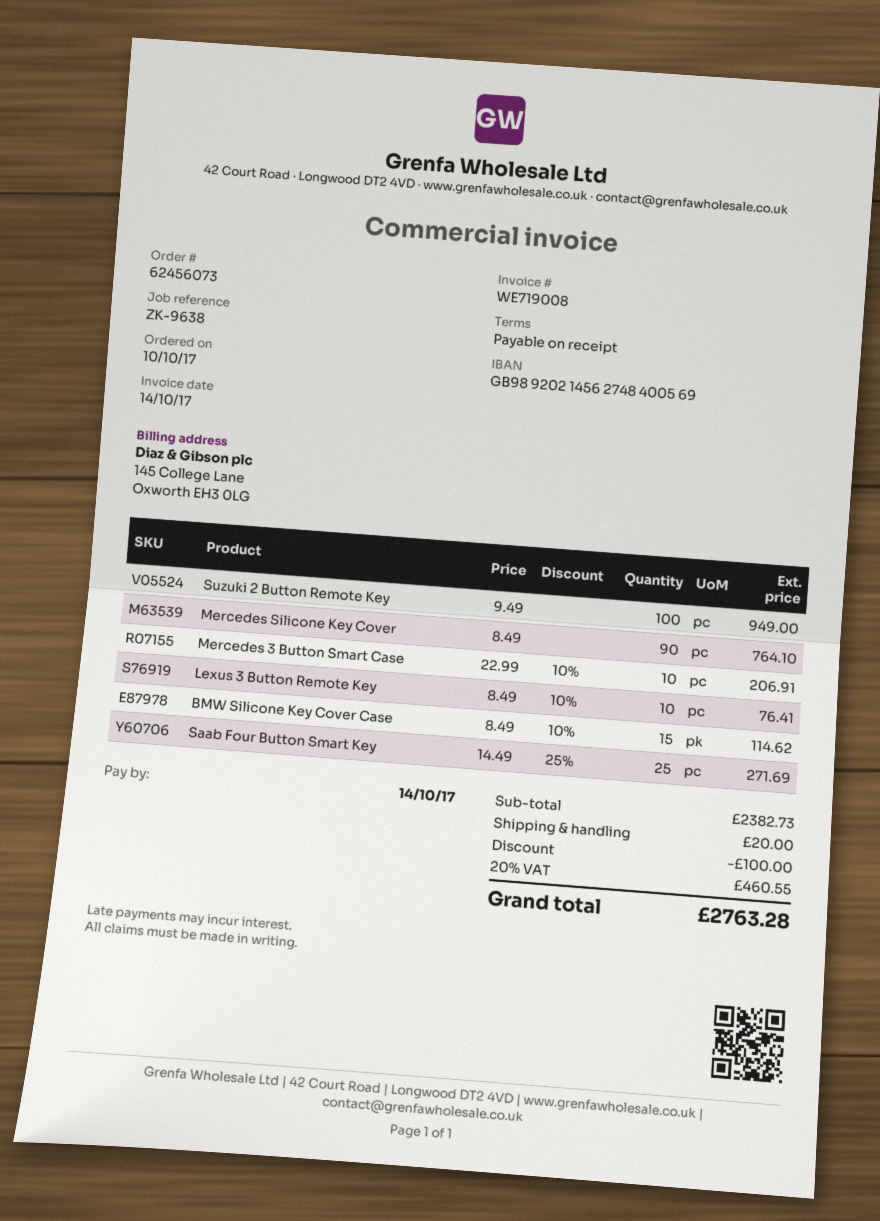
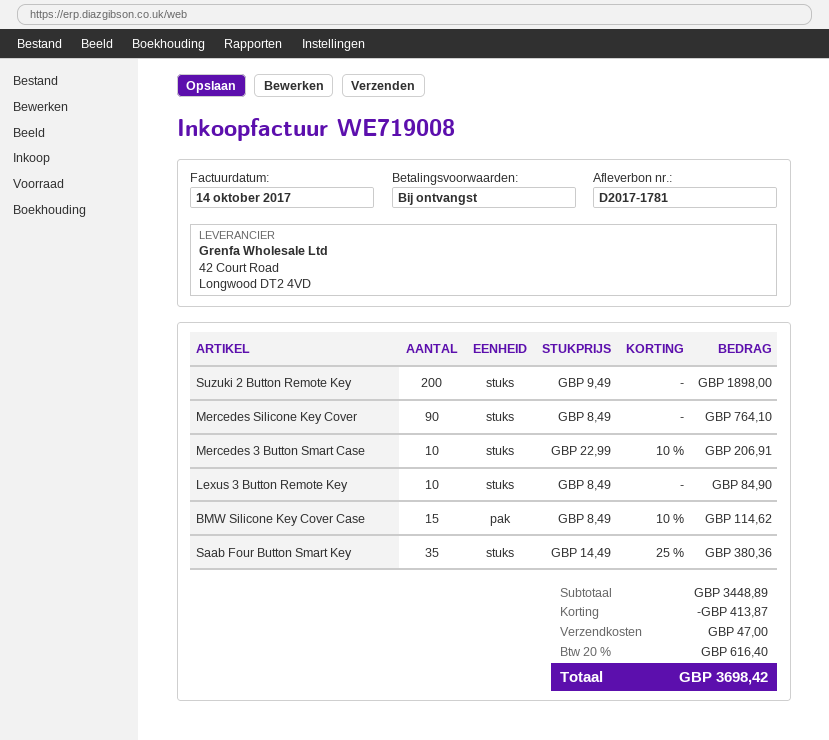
Suzuki 2 Button Remote Key: 100 x 9.49 = 949.00 -> 200 x 9.49 = 1898.00
Lexus 3 Button Remote Key: 10 x 8.49 - 10% = 76.41 -> 10 x 8.49 = 84.90
Saab Four Button Smart Key: 25 x 14.49 - 25% = 271.69 -> 35 x 14.49 - 25% = 380.36
subtotal: 2382.73 -> 3448.89
discount: 100.00 -> 413.87
shipping: 20.00 -> 47.00
tax: 20% = 460.55 -> 20% = 616.40
total: 2763.28 -> 3698.42

